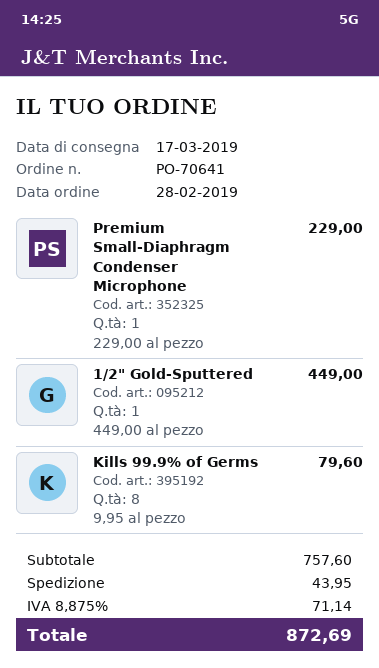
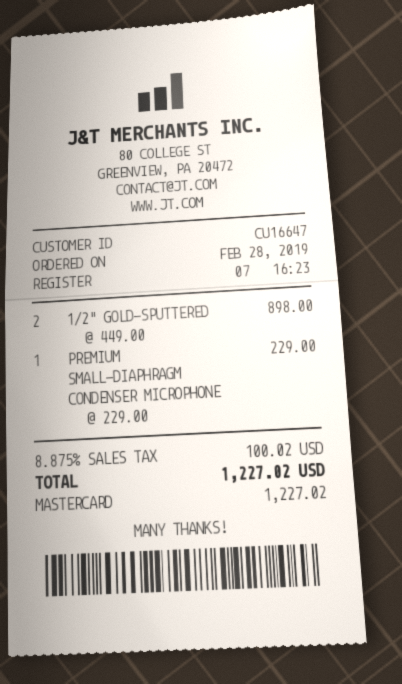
1/2" Gold-Sputtered: 1 x 449.00 = 449.00 -> 2 x 449.00 = 898.00
Kills 99.9% of Germs: 8 x 9.95 = 79.60 -> none
shipping: 43.95 -> none
tax: 8.875% = 71.14 -> 8.875% = 100.02
total: 872.69 -> 1227.02

